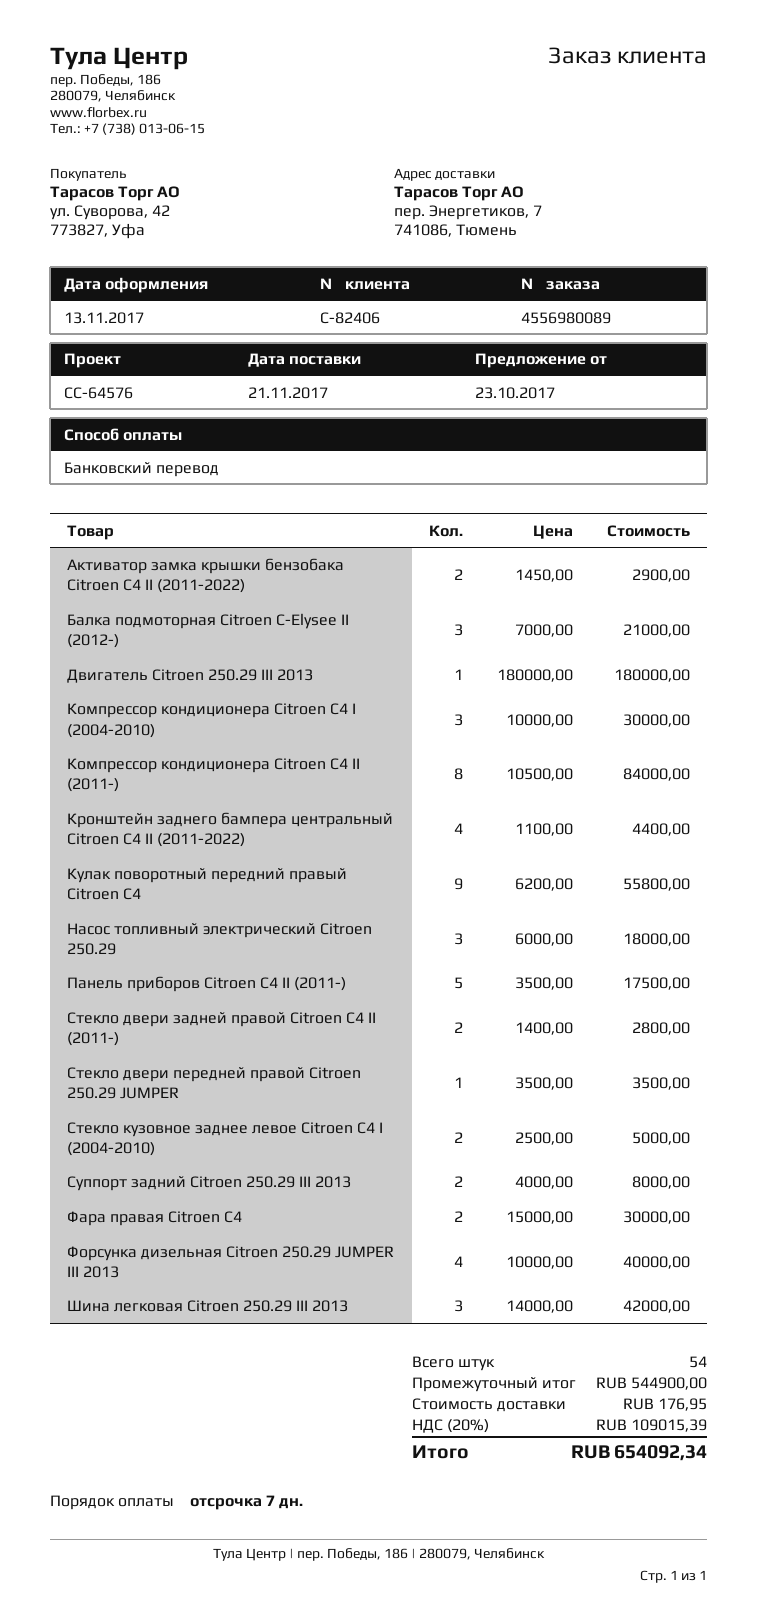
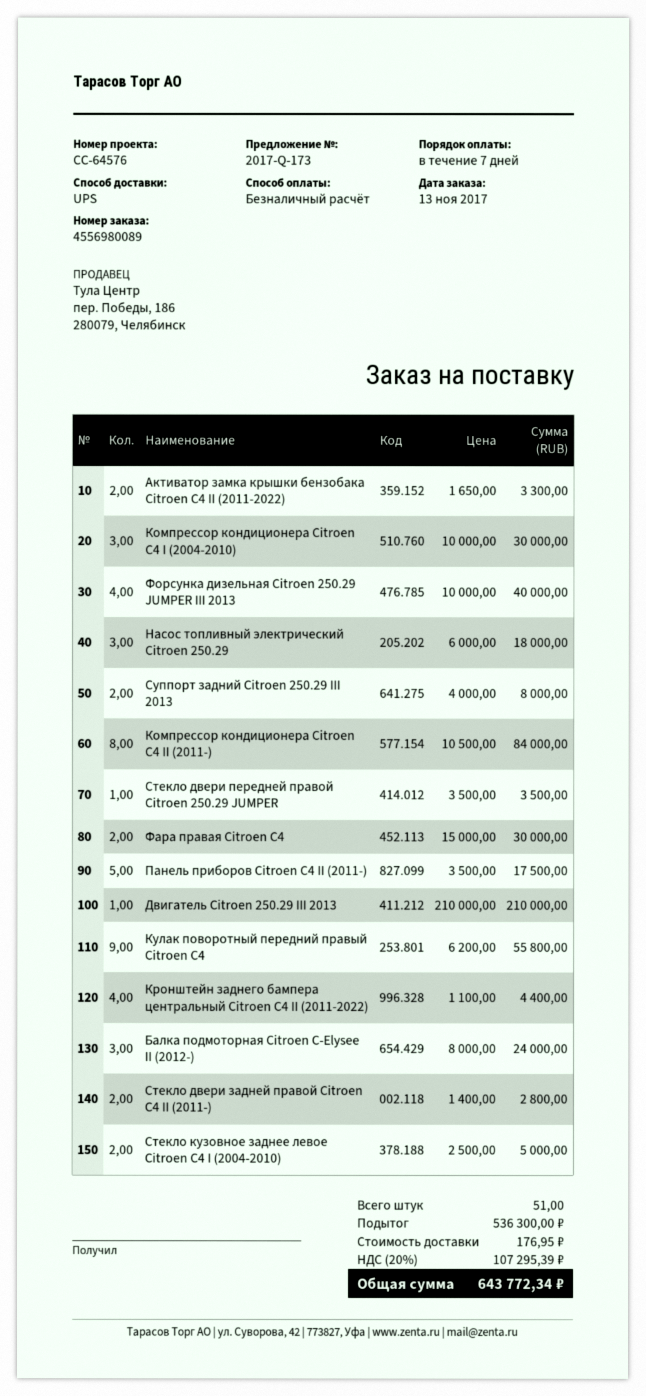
Активатор замка крышки бензобака Citroen C4 II (2011-2022): 2 x 1450.00 = 2900.00 -> 2 x 1650.00 = 3300.00
Балка подмоторная Citroen C-Elysee II (2012-): 3 x 7000.00 = 21000.00 -> 3 x 8000.00 = 24000.00
Двигатель Citroen 250.29 III 2013: 1 x 180000.00 = 180000.00 -> 1 x 210000.00 = 210000.00
Шина легковая Citroen 250.29 III 2013: 3 x 14000.00 = 42000.00 -> none
total quantity: 54 -> 51
subtotal: 544900.00 -> 536300.00
tax: 20% = 109015.39 -> 20% = 107295.39
total: 654092.34 -> 643772.34

